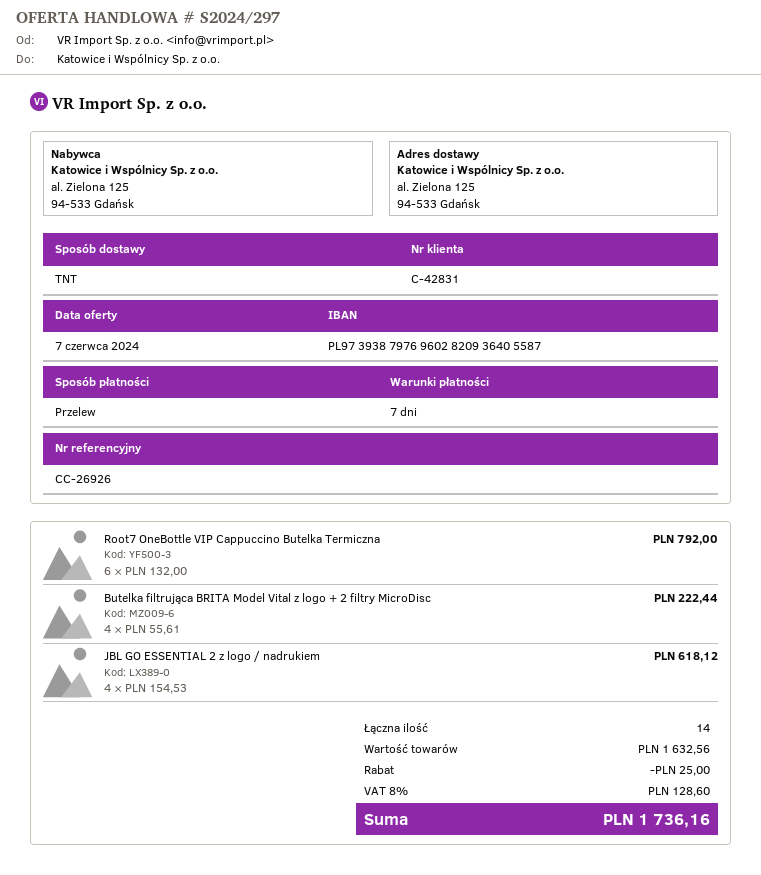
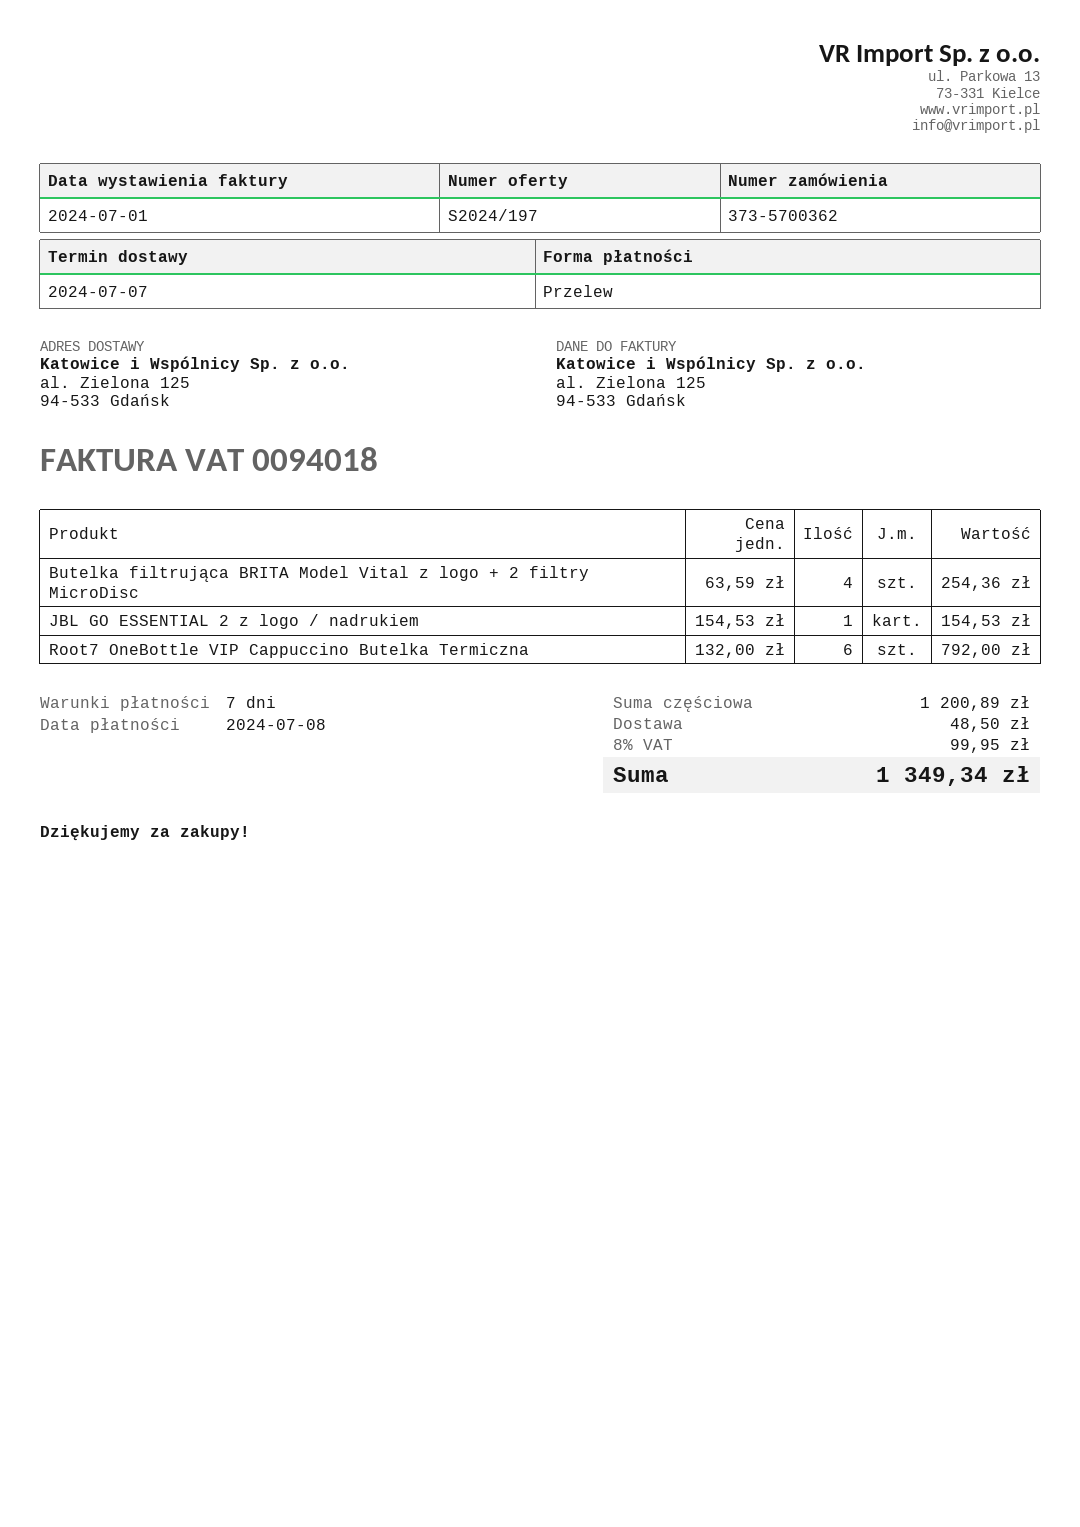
quote number: S2024/297 -> S2024/197
Butelka filtrująca BRITA Model Vital z logo + 2 filtry MicroDisc: 4 x 55.61 = 222.44 -> 4 x 63.59 = 254.36
JBL GO ESSENTIAL 2 z logo / nadrukiem: 4 x 154.53 = 618.12 -> 1 x 154.53 = 154.53
subtotal: 1632.56 -> 1200.89
discount: 25.00 -> none
shipping: none -> 48.50
tax: 8% = 128.60 -> 8% = 99.95
total: 1736.16 -> 1349.34

